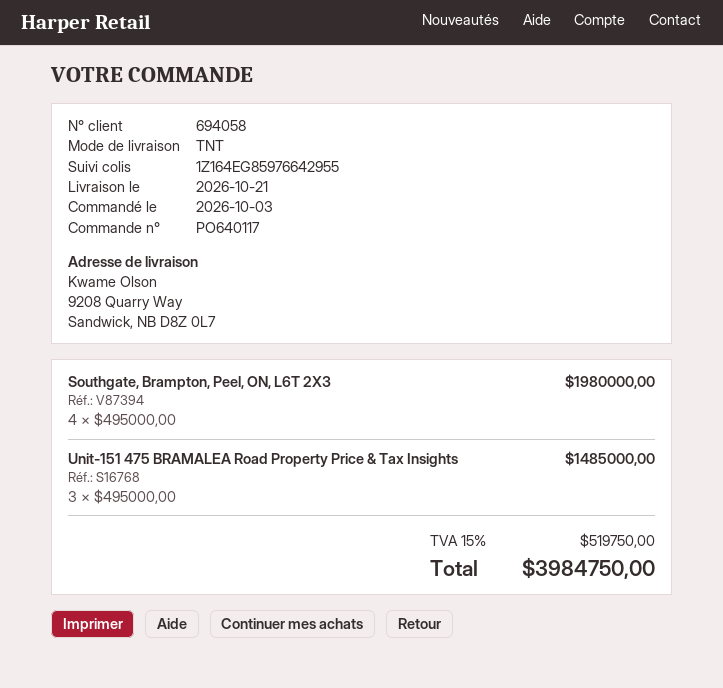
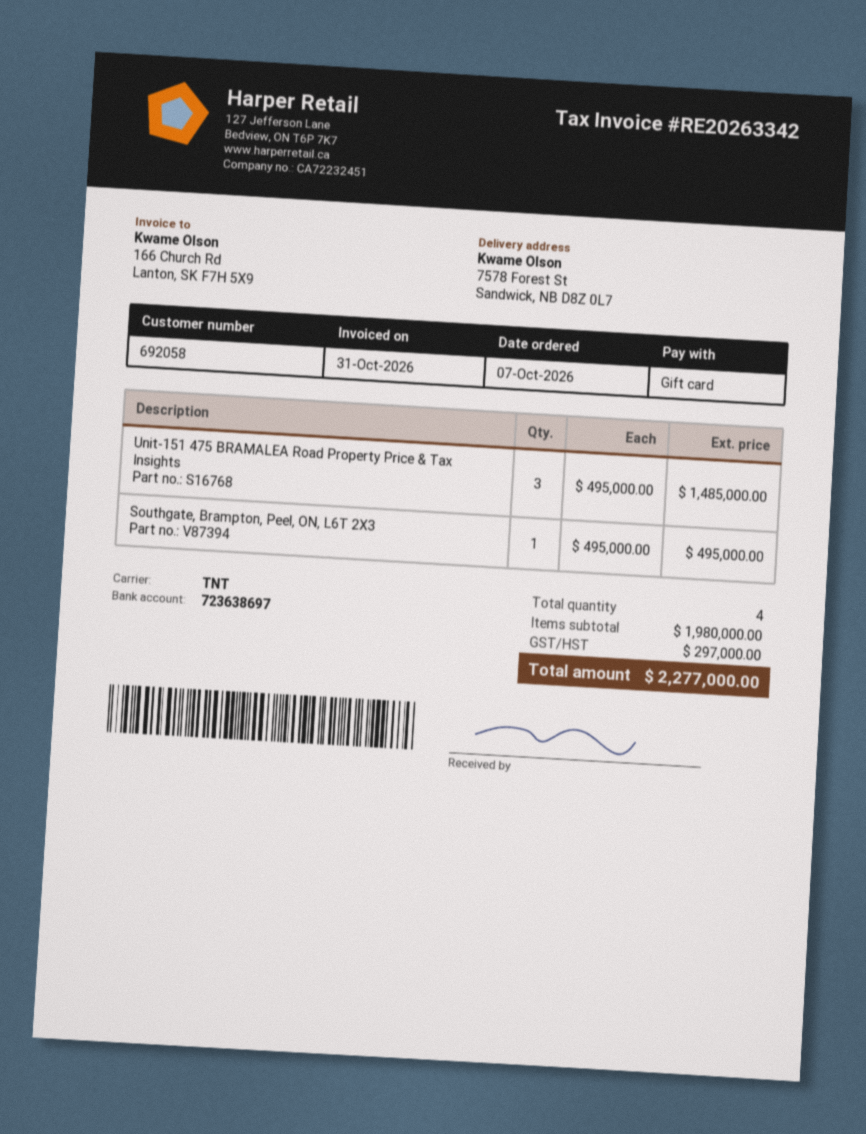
order date: 2026-10-03 -> 2026-10-07
customer number: 694058 -> 692058
ship to: 9208 Quarry Way, Sandwick, NB D8Z 0L7 -> 7578 Forest St, Sandwick, NB D8Z 0L7
Southgate, Brampton, Peel, ON, L6T 2X3: 4 x 495000.00 = 1980000.00 -> 1 x 495000.00 = 495000.00
tax: 519750.00 -> 297000.00
total: 3984750.00 -> 2277000.00

